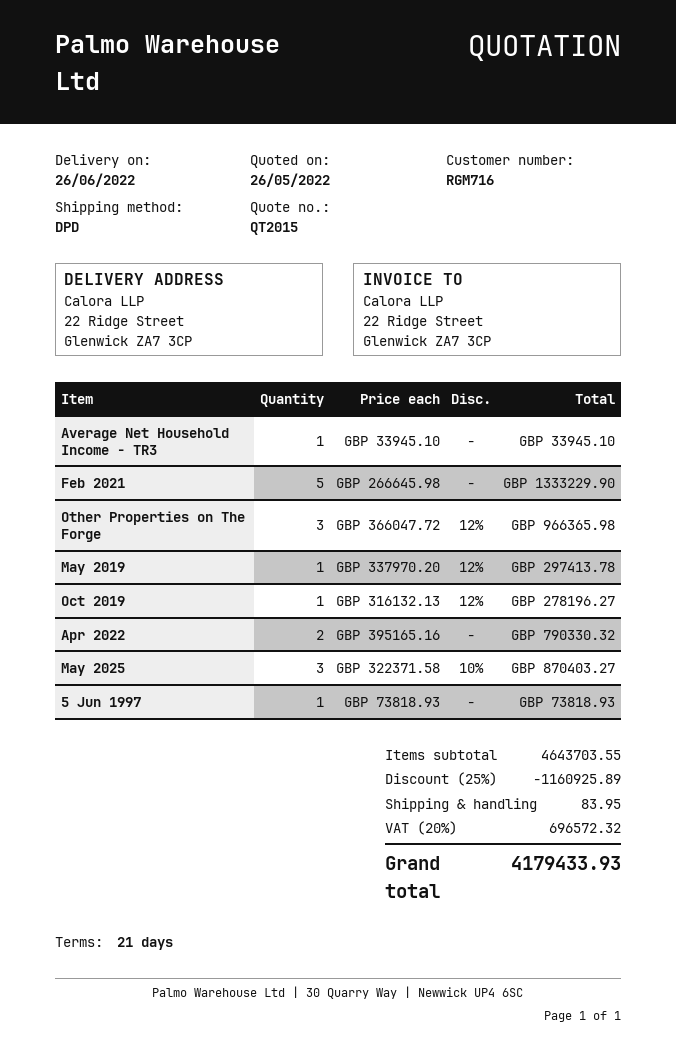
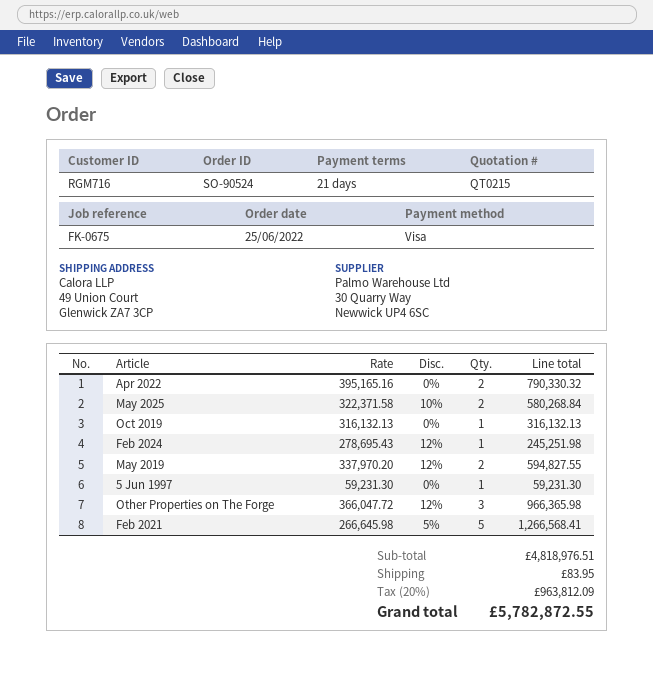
quote number: QT2015 -> QT0215
ship to: 22 Ridge Street, Glenwick ZA7 3CP -> 49 Union Court, Glenwick ZA7 3CP
Average Net Household Income - TR3: 1 x 33945.10 = 33945.10 -> none
Feb 2021: 5 x 266645.98 = 1333229.90 -> 5 x 266645.98 - 5% = 1266568.41
May 2019: 1 x 337970.20 - 12% = 297413.78 -> 2 x 337970.20 - 12% = 594827.55
Oct 2019: 1 x 316132.13 - 12% = 278196.27 -> 1 x 316132.13 = 316132.13
May 2025: 3 x 322371.58 - 10% = 870403.27 -> 2 x 322371.58 - 10% = 580268.84
5 Jun 1997: 1 x 73818.93 = 73818.93 -> 1 x 59231.30 = 59231.30
Feb 2024: none -> 1 x 278695.43 - 12% = 245251.98
subtotal: 4643703.55 -> 4818976.51
discount: 25% = 1160925.89 -> none
tax: 20% = 696572.32 -> 20% = 963812.09
total: 4179433.93 -> 5782872.55

